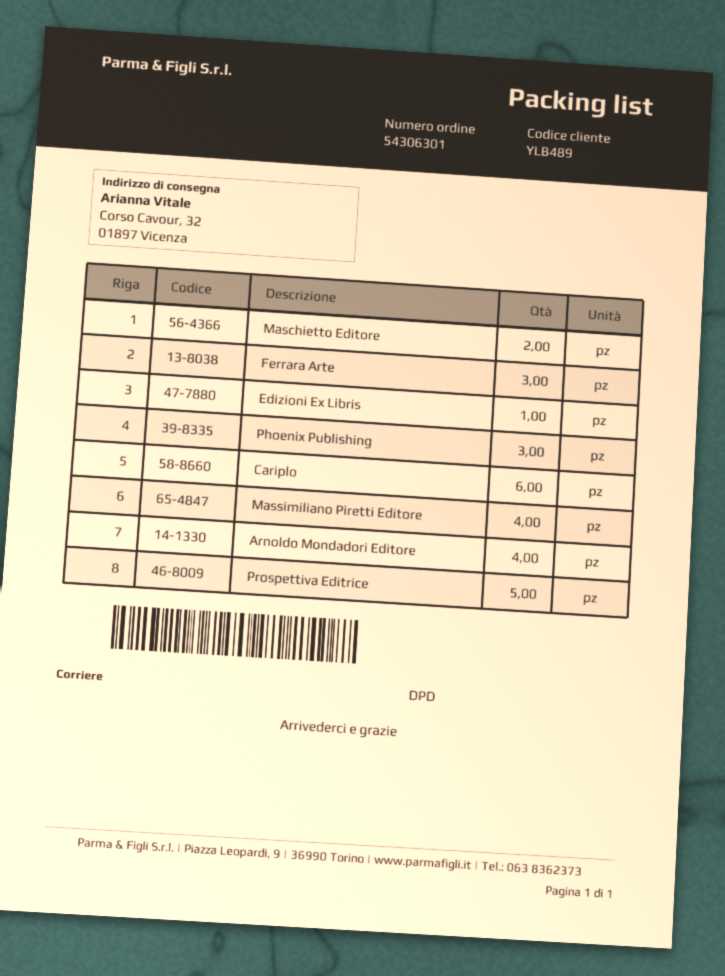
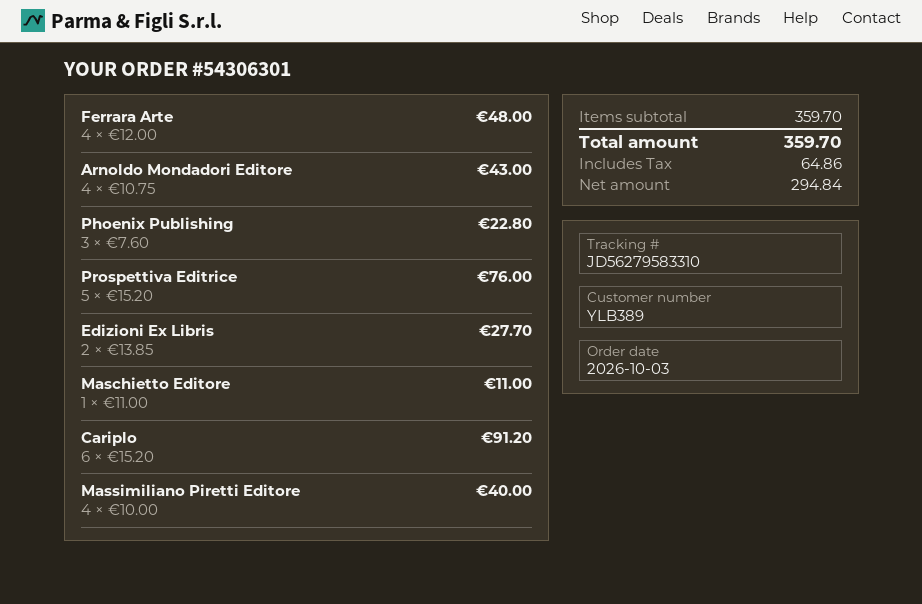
customer number: YLB489 -> YLB389
Maschietto Editore: 2 -> 1
Ferrara Arte: 3 -> 4
Edizioni Ex Libris: 1 -> 2

